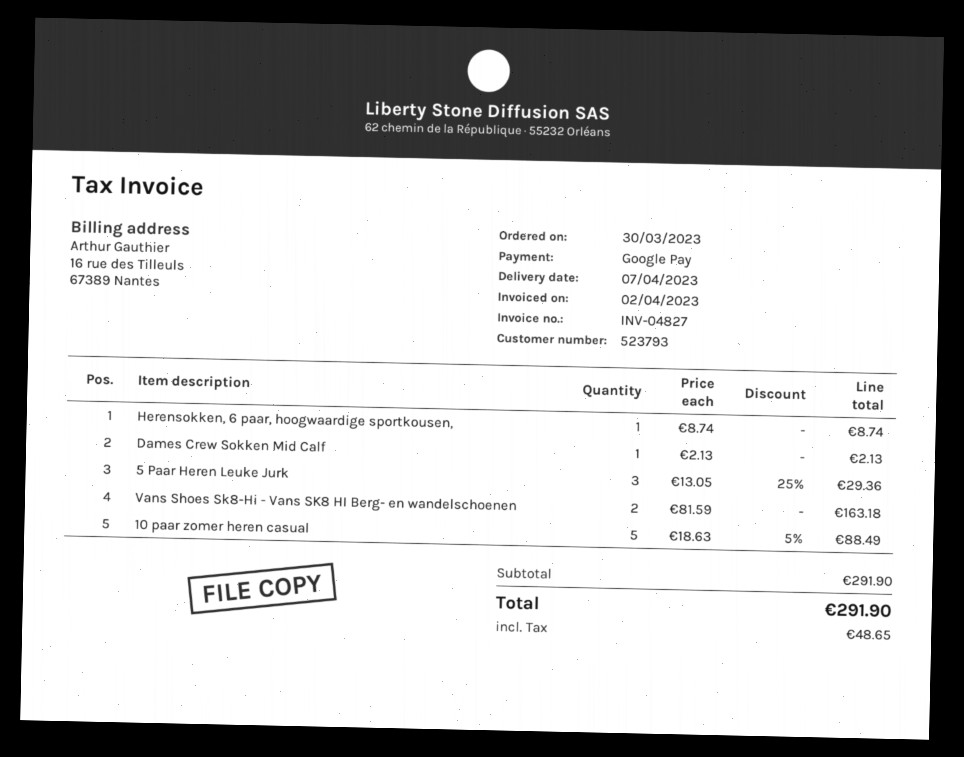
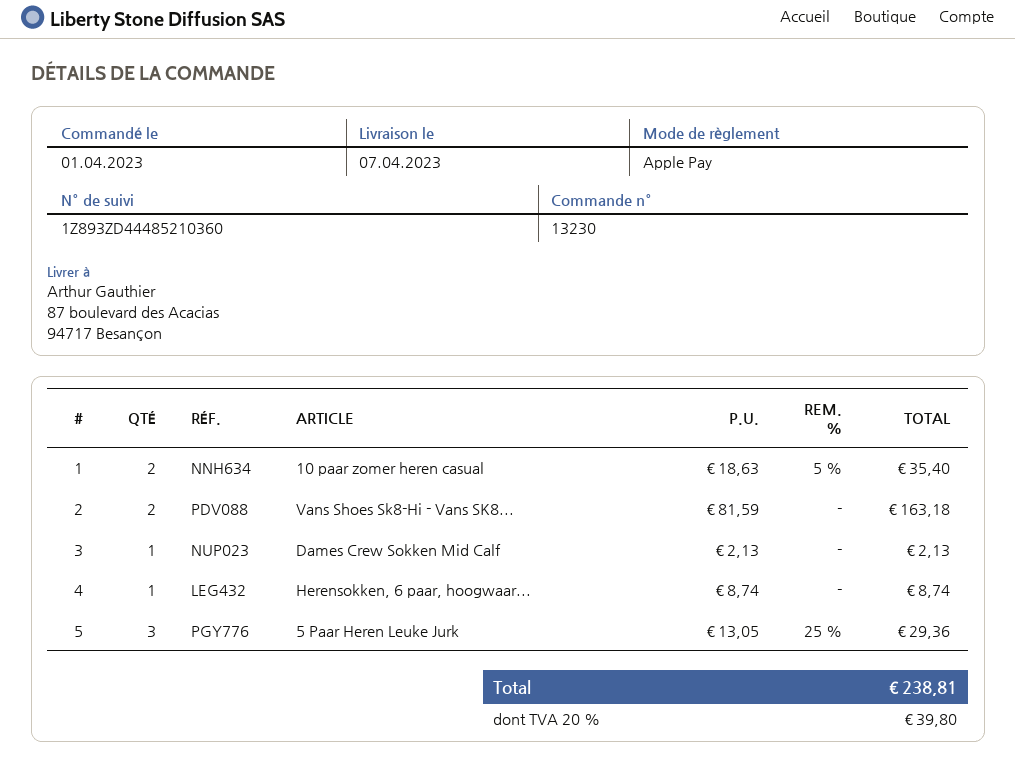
order date: 2023-03-30 -> 2023-04-01
payment method: Google Pay -> Apple Pay
10 paar zomer heren casual: 5 x 18.63 - 5% = 88.49 -> 2 x 18.63 - 5% = 35.40
tax: 48.65 -> 39.80
total: 291.90 -> 238.81

